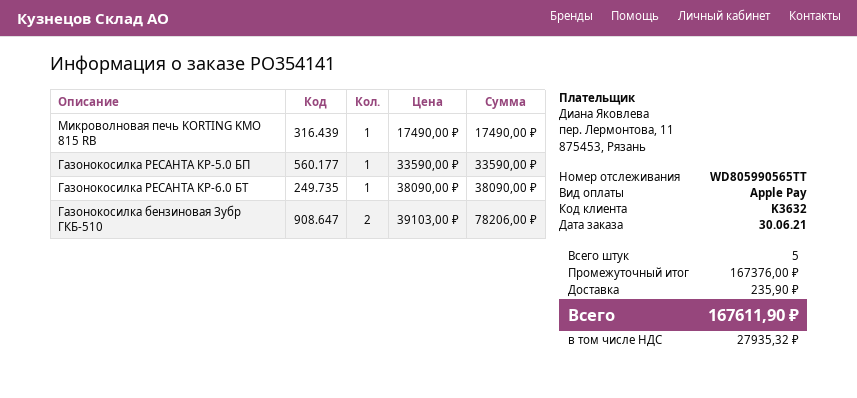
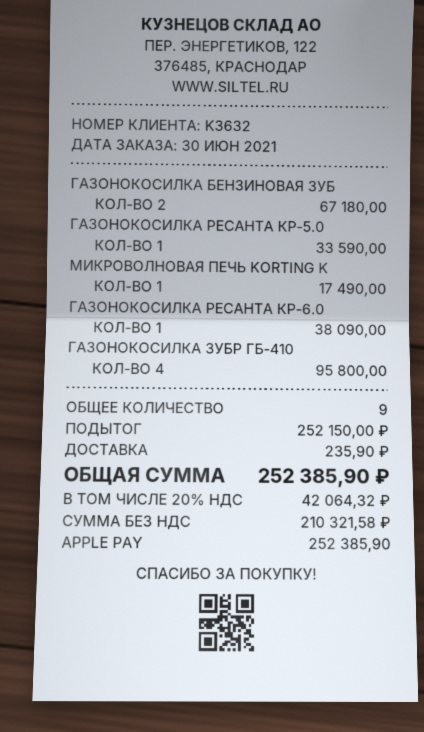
Газонокосилка бензиновая Зубр ГКБ-510: 2 for 78206.00 -> 2 for 67180.00
ГАЗОНОКОСИЛКА ЗУБР ГБ-410: none -> 4 for 95800.00
total quantity: 5 -> 9
subtotal: 167376.00 -> 252150.00
tax: 27935.32 -> 42064.32
total: 167611.90 -> 252385.90

